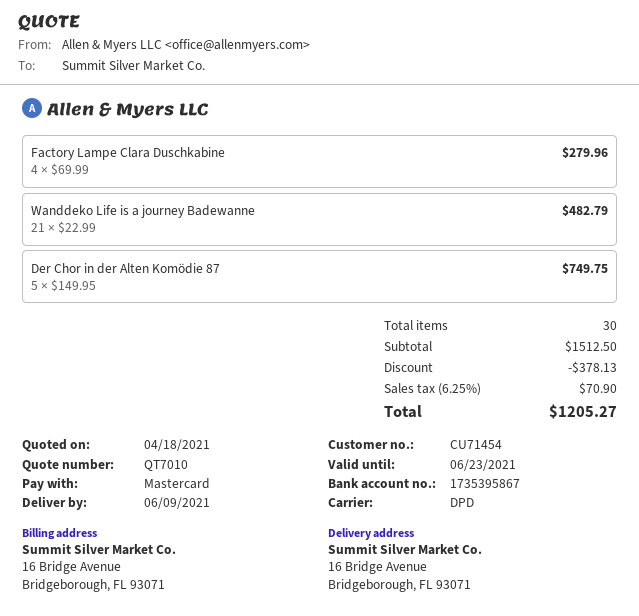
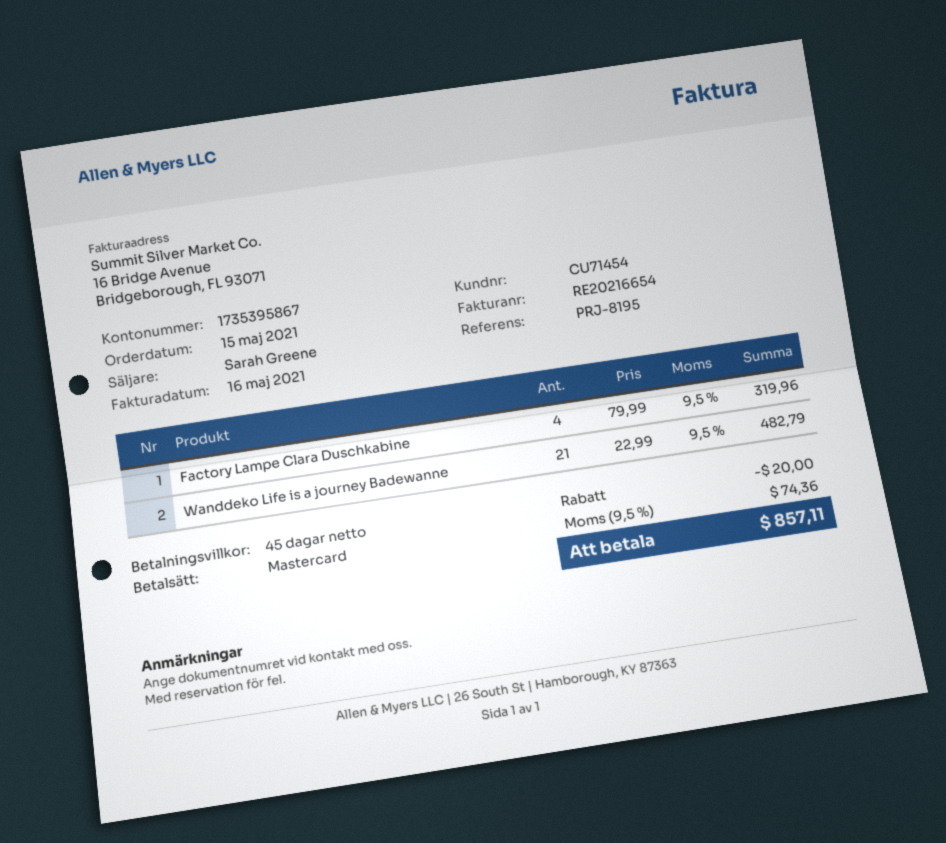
Factory Lampe Clara Duschkabine: 4 x 69.99 = 279.96 -> 4 x 79.99 = 319.96
Der Chor in der Alten Komödie 87: 5 x 149.95 = 749.75 -> none
discount: 378.13 -> 20.00
tax: 6.25% = 70.90 -> 9.5% = 74.36
total: 1205.27 -> 857.11

